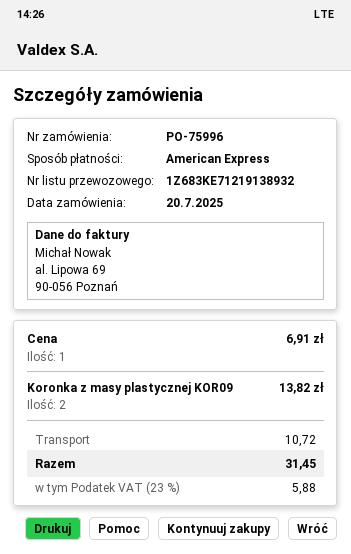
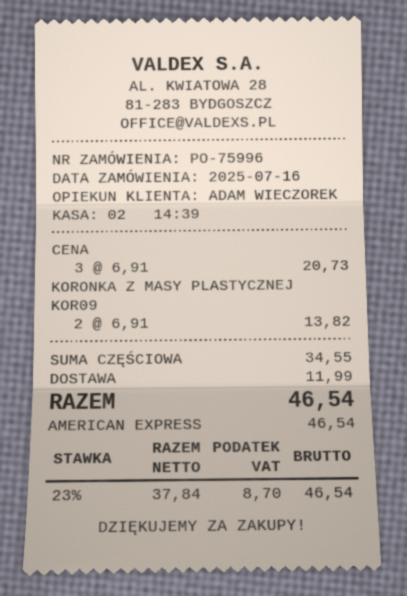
order date: 2025-07-20 -> 2025-07-16
Cena: 1 for 6.91 -> 3 for 20.73
shipping: 10.72 -> 11.99
tax: 23% = 5.88 -> 23% = 8.70
total: 31.45 -> 46.54

